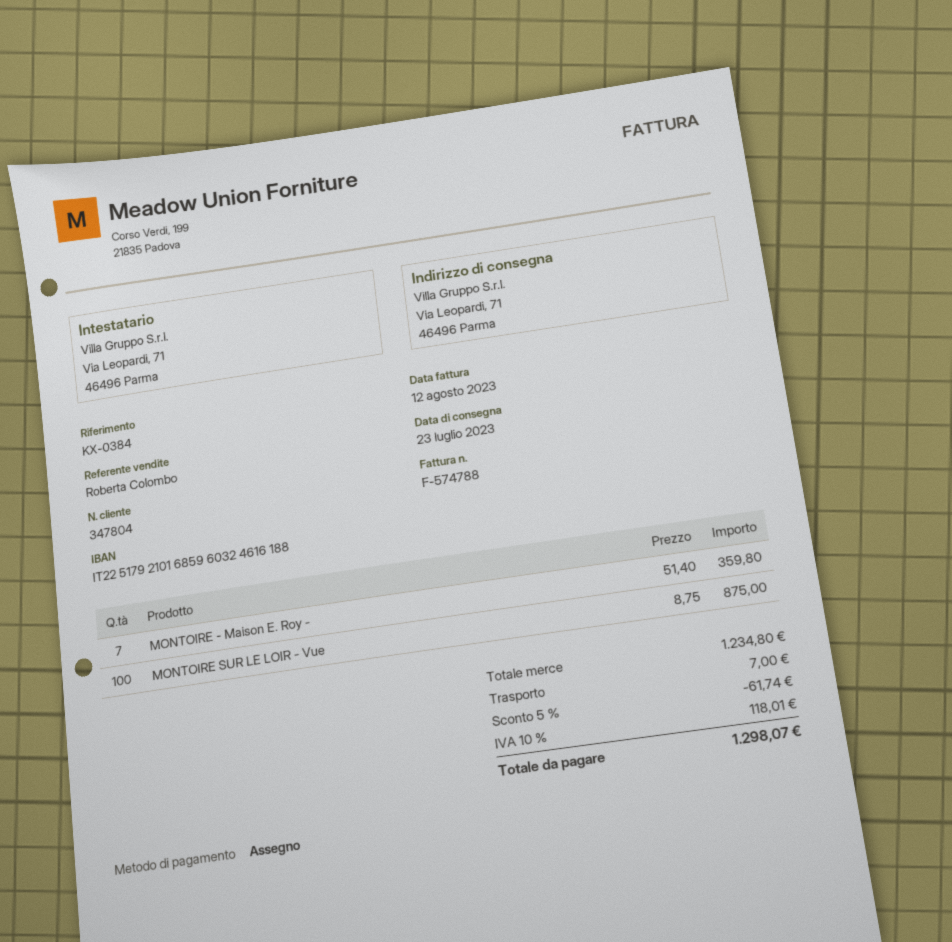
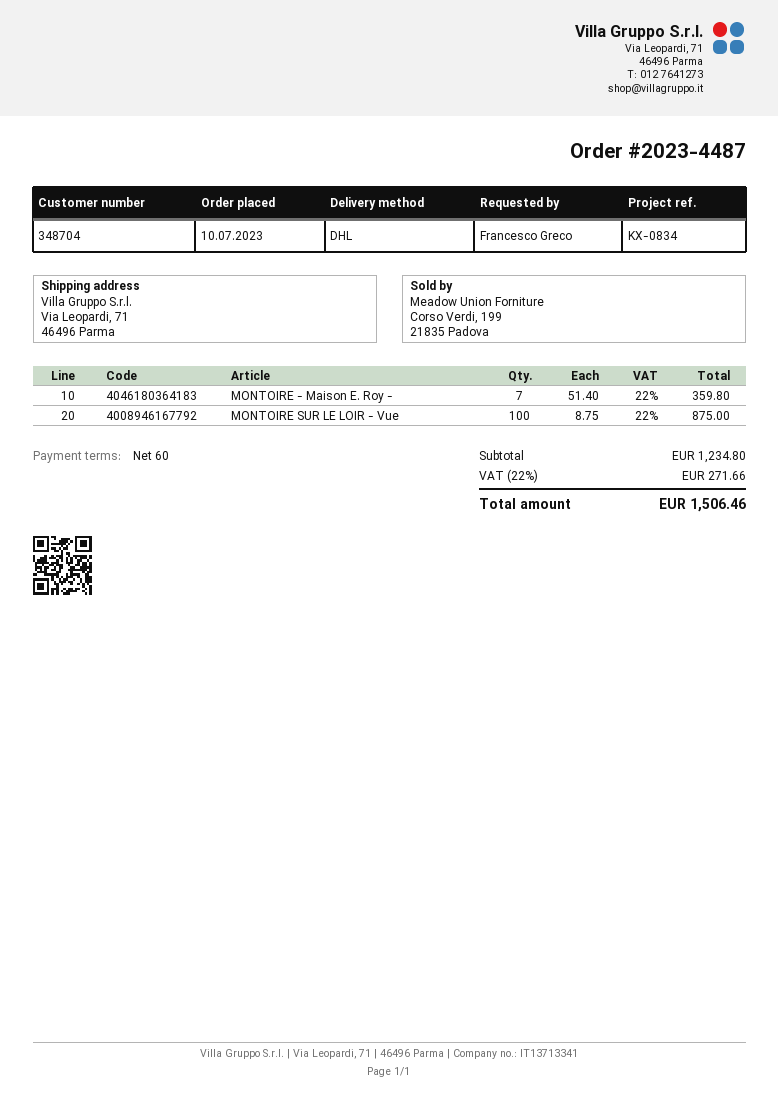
customer number: 347804 -> 348704
reference: KX-0384 -> KX-0834
discount: 5% = 61.74 -> none
shipping: 7.00 -> none
tax: 10% = 118.01 -> 22% = 271.66
total: 1298.07 -> 1506.46

